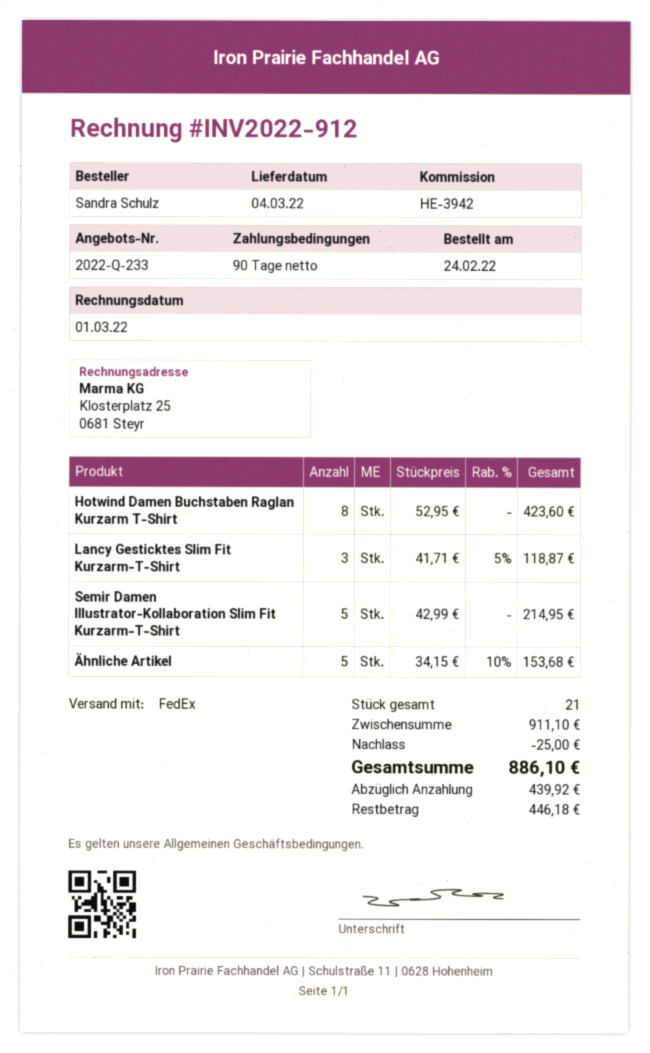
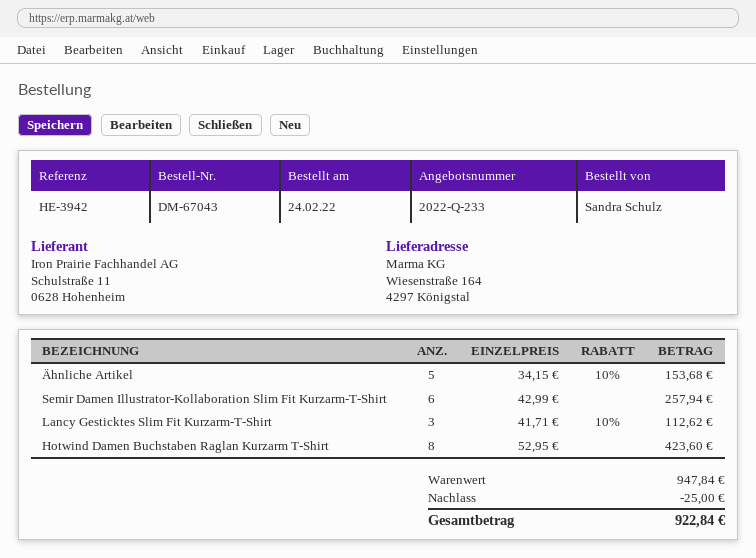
Lancy Gesticktes Slim Fit Kurzarm-T-Shirt: 3 x 41.71 - 5% = 118.87 -> 3 x 41.71 - 10% = 112.62
Semir Damen Illustrator-Kollaboration Slim Fit Kurzarm-T-Shirt: 5 x 42.99 = 214.95 -> 6 x 42.99 = 257.94
subtotal: 911.10 -> 947.84
total: 886.10 -> 922.84

